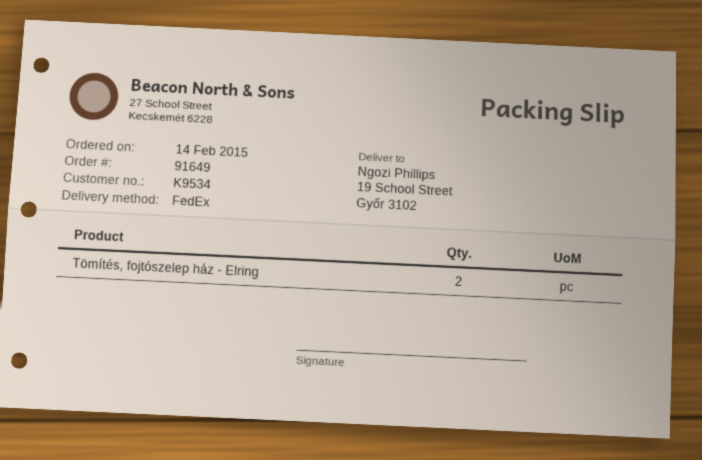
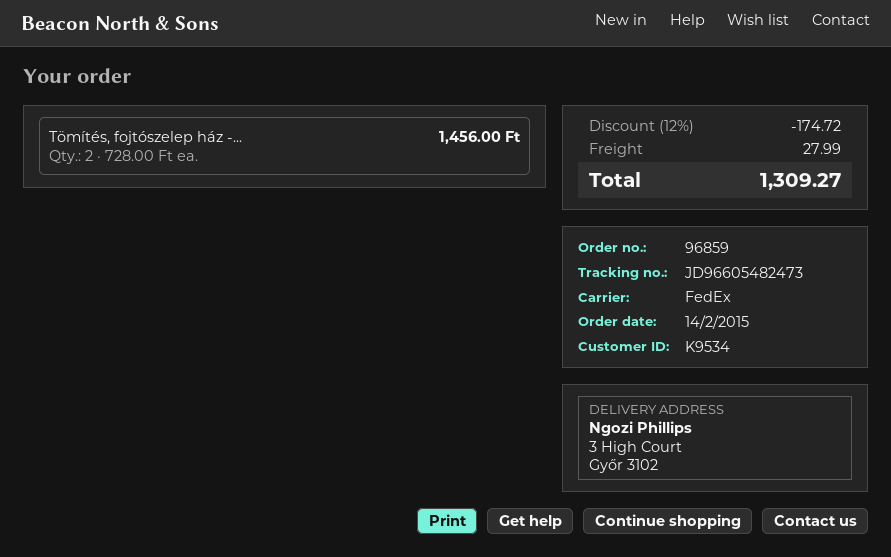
order number: 91649 -> 96859
ship to: 19 School Street, Győr 3102 -> 3 High Court, Győr 3102

